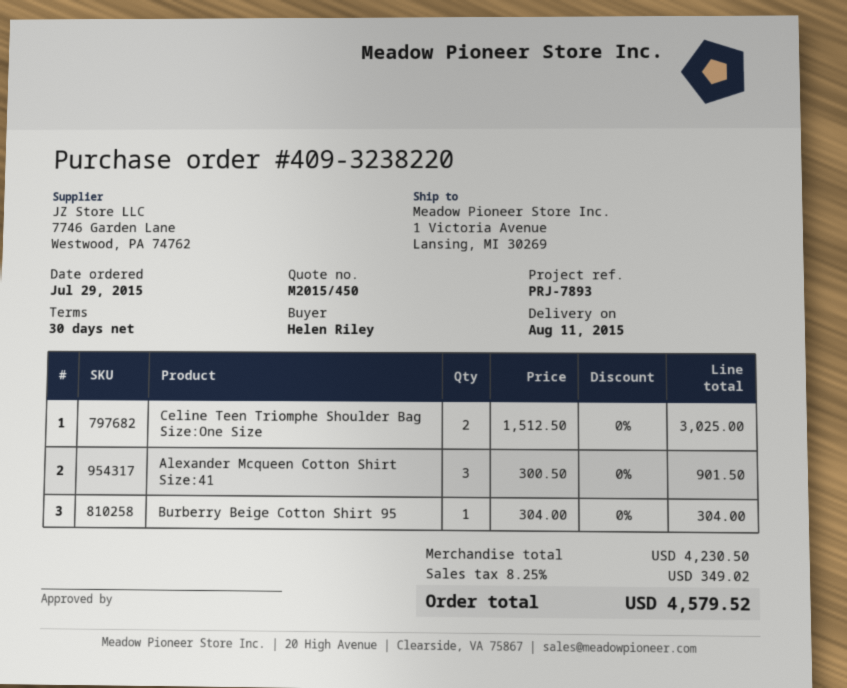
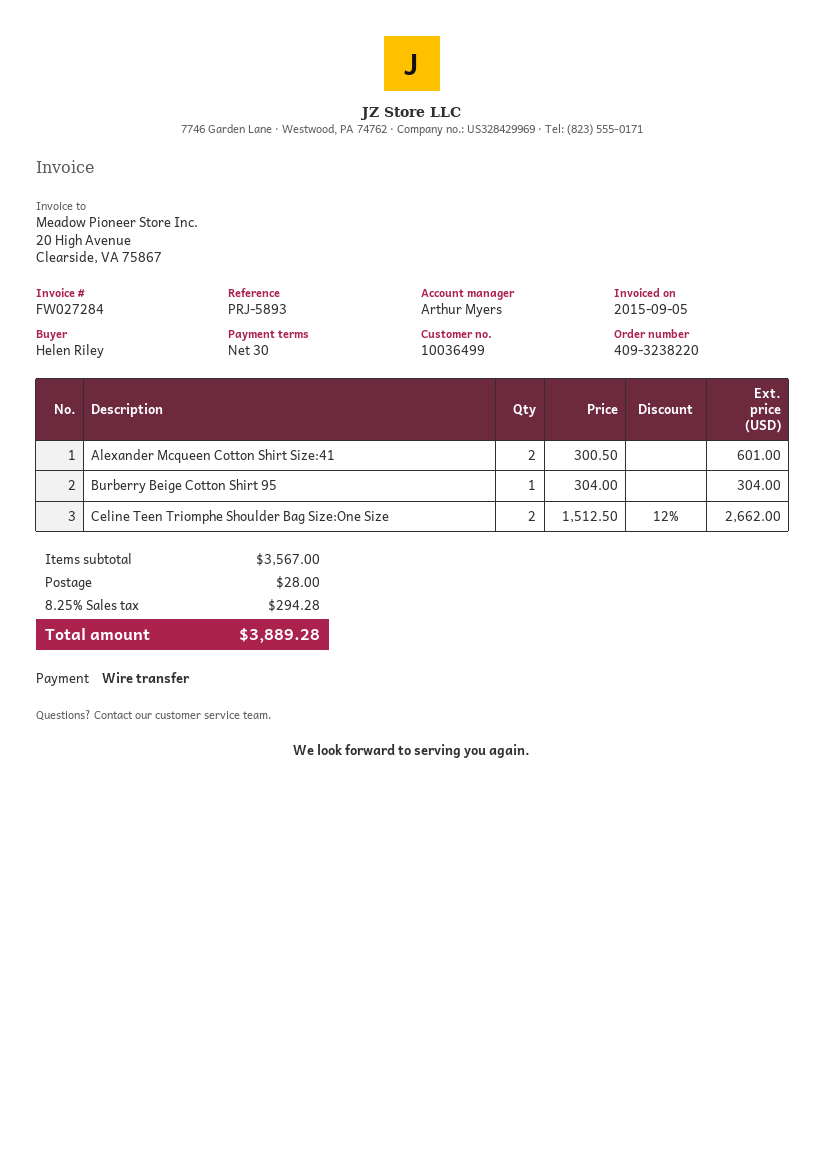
reference: PRJ-7893 -> PRJ-5893
Celine Teen Triomphe Shoulder Bag Size:One Size: 2 x 1512.50 = 3025.00 -> 2 x 1512.50 - 12% = 2662.00
Alexander Mcqueen Cotton Shirt Size:41: 3 x 300.50 = 901.50 -> 2 x 300.50 = 601.00
subtotal: 4230.50 -> 3567.00
shipping: none -> 28.00
tax: 8.25% = 349.02 -> 8.25% = 294.28
total: 4579.52 -> 3889.28

